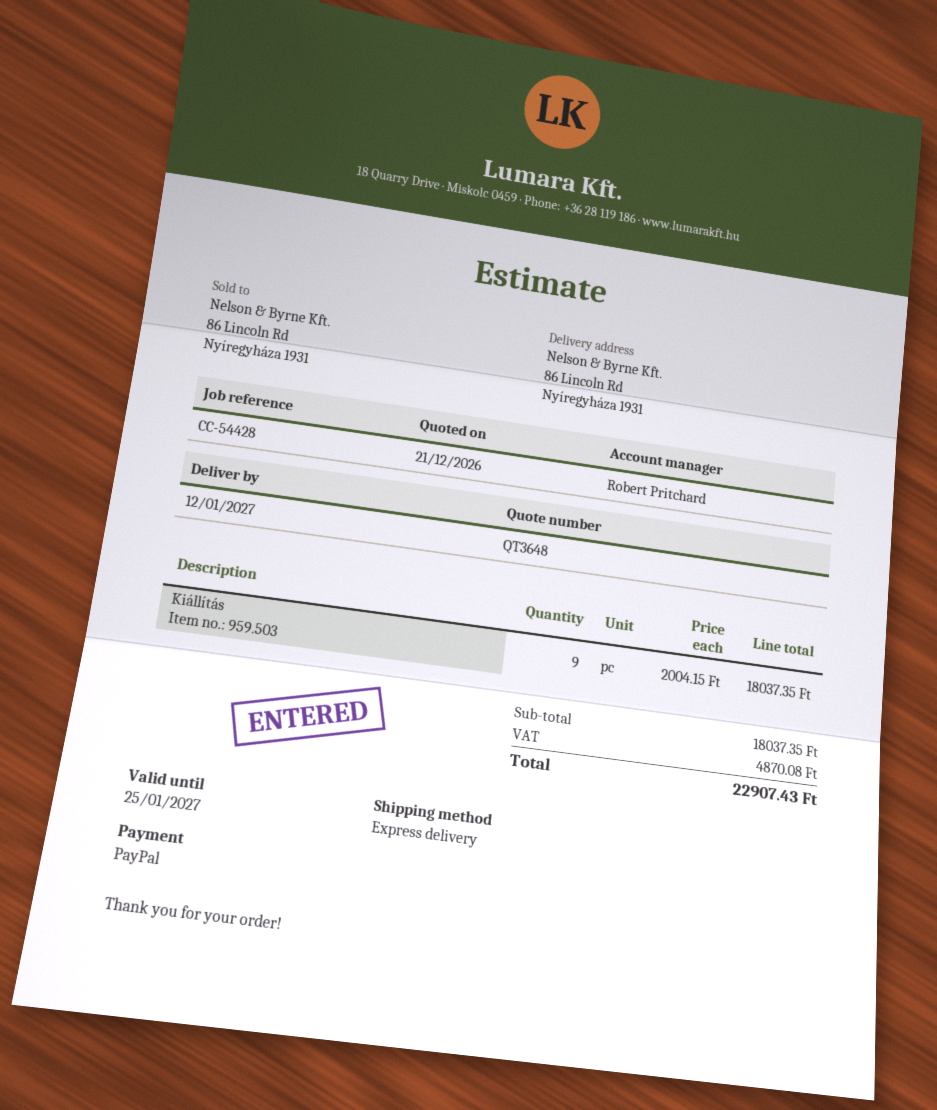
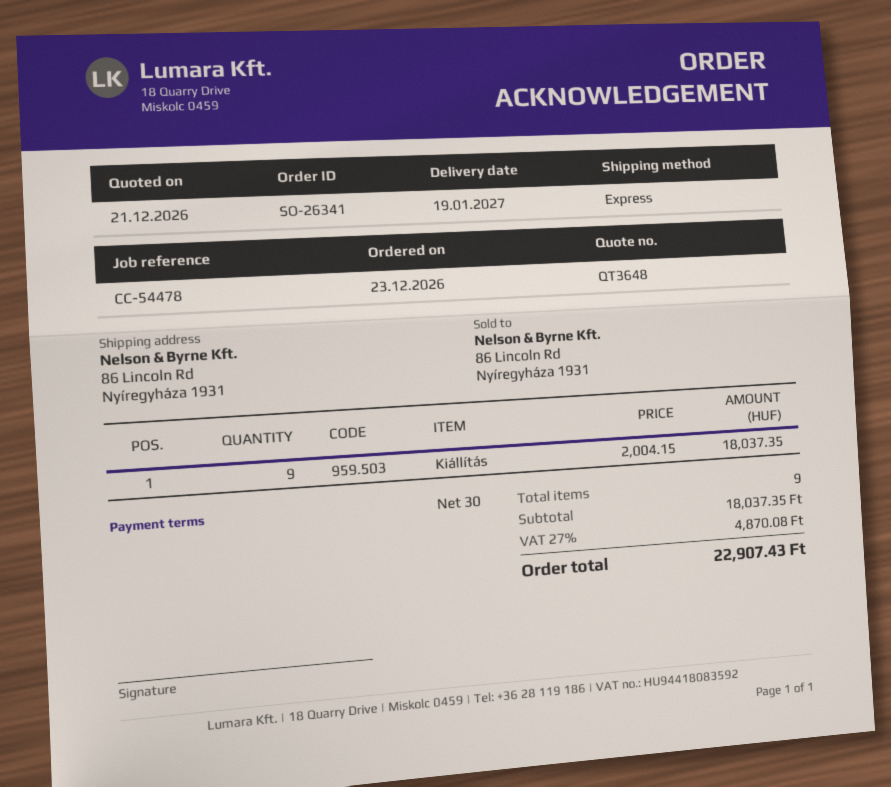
delivery date: 2027-01-12 -> 2027-01-19
reference: CC-54428 -> CC-54478

